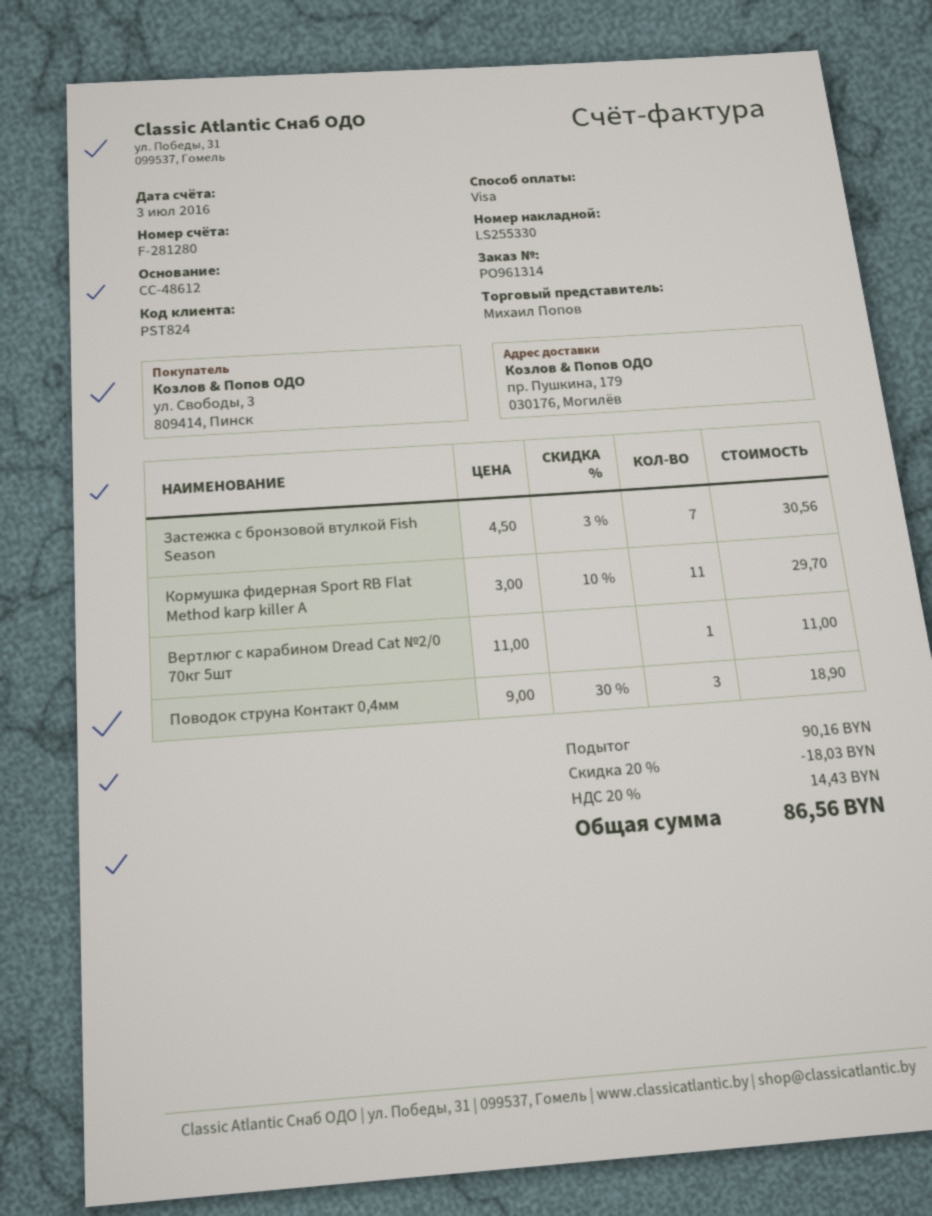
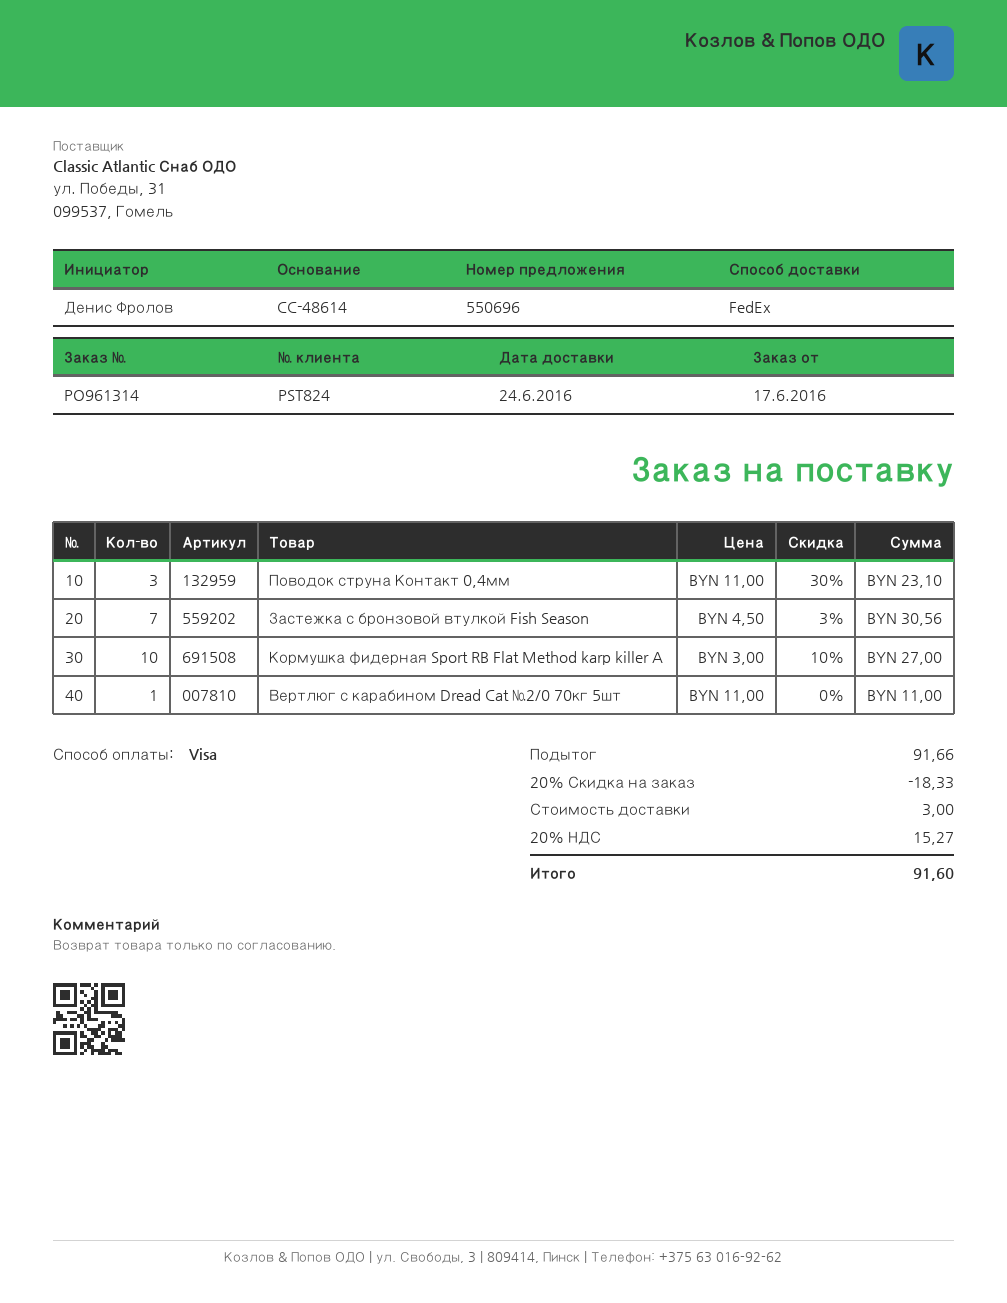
reference: CC-48612 -> CC-48614
Кормушка фидерная Sport RB Flat Method karp killer A: 11 x 3.00 - 10% = 29.70 -> 10 x 3.00 - 10% = 27.00
Поводок струна Контакт 0,4мм: 3 x 9.00 - 30% = 18.90 -> 3 x 11.00 - 30% = 23.10
subtotal: 90.16 -> 91.66
discount: 20% = 18.03 -> 20% = 18.33
shipping: none -> 3.00
tax: 20% = 14.43 -> 20% = 15.27
total: 86.56 -> 91.60

